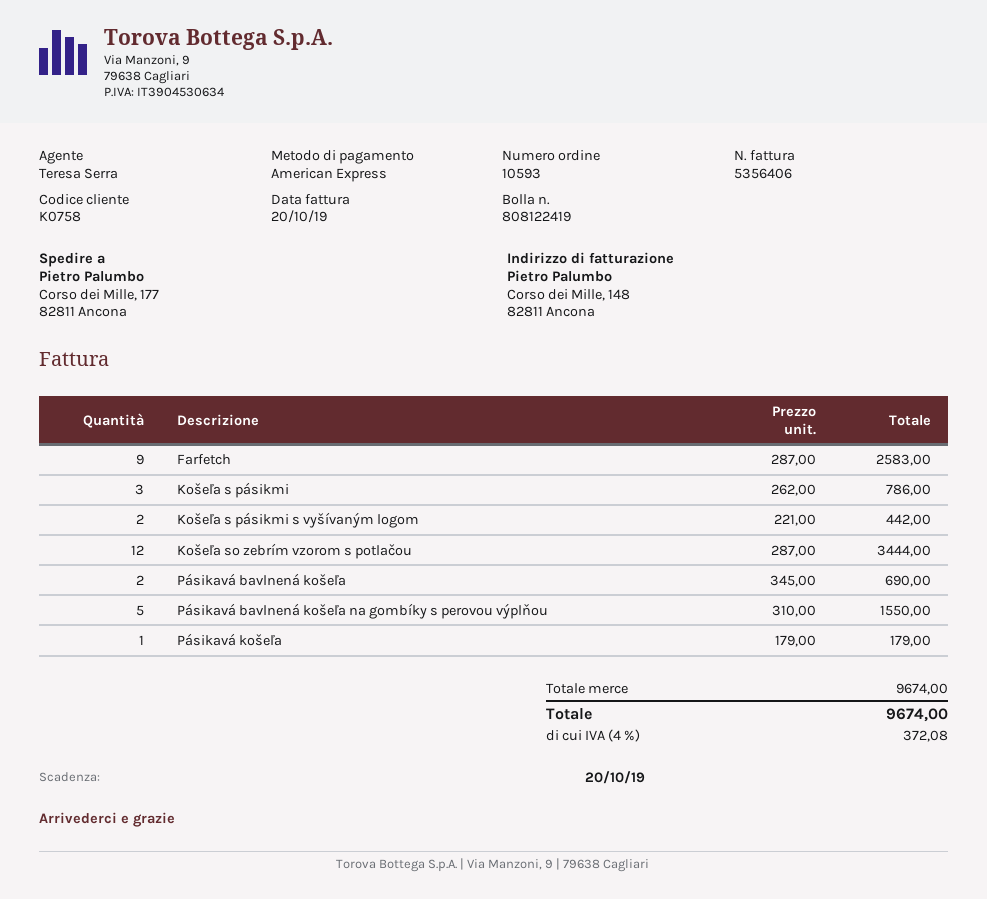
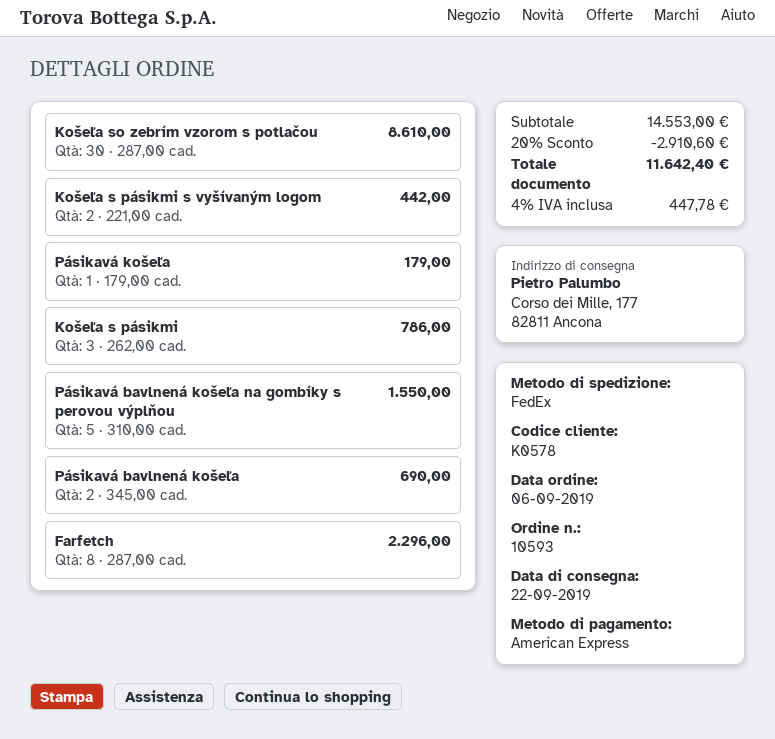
customer number: K0758 -> K0578
Farfetch: 9 x 287.00 = 2583.00 -> 8 x 287.00 = 2296.00
Košeľa so zebrím vzorom s potlačou: 12 x 287.00 = 3444.00 -> 30 x 287.00 = 8610.00
subtotal: 9674.00 -> 14553.00
discount: none -> 20% = 2910.60
tax: 4% = 372.08 -> 4% = 447.78
total: 9674.00 -> 11642.40

